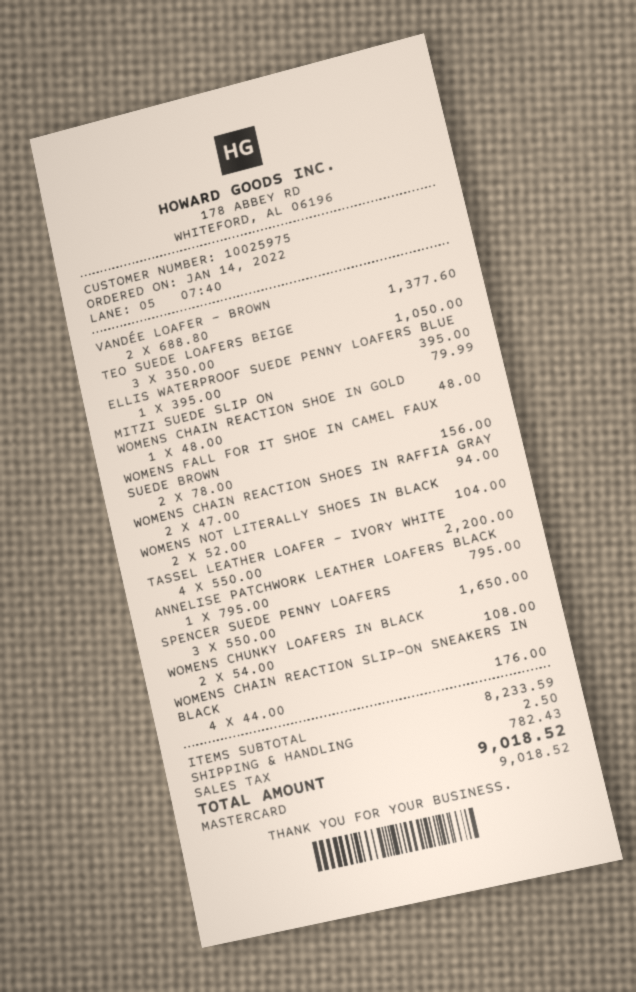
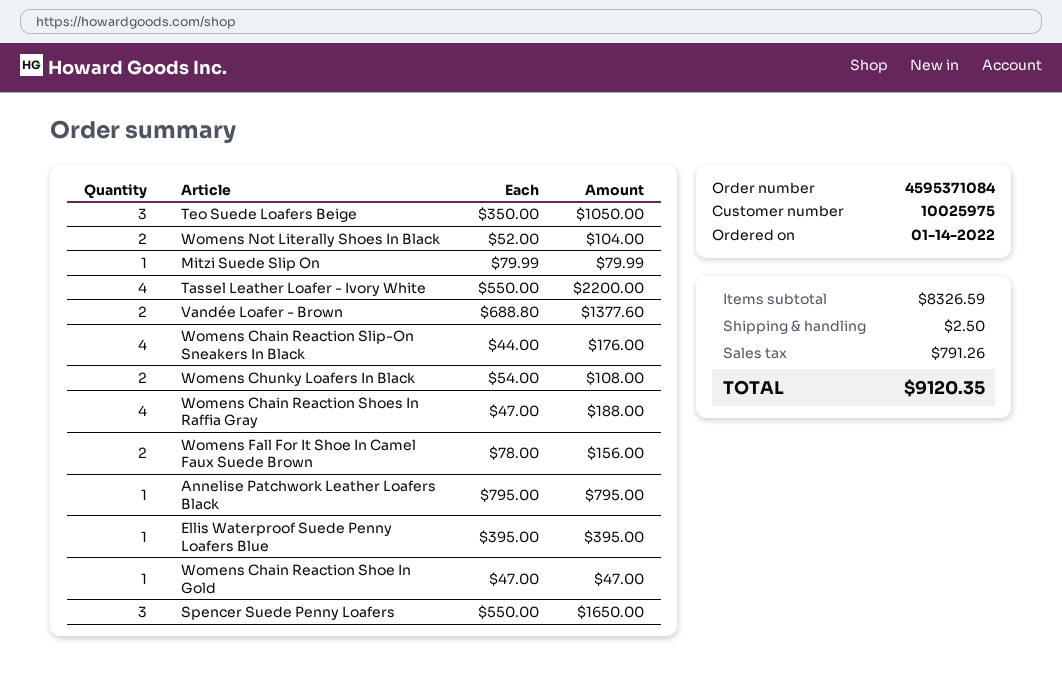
WOMENS CHAIN REACTION SHOE IN GOLD: 1 x 48.00 = 48.00 -> 1 x 47.00 = 47.00
WOMENS CHAIN REACTION SHOES IN RAFFIA GRAY: 2 x 47.00 = 94.00 -> 4 x 47.00 = 188.00
subtotal: 8233.59 -> 8326.59
tax: 782.43 -> 791.26
total: 9018.52 -> 9120.35

